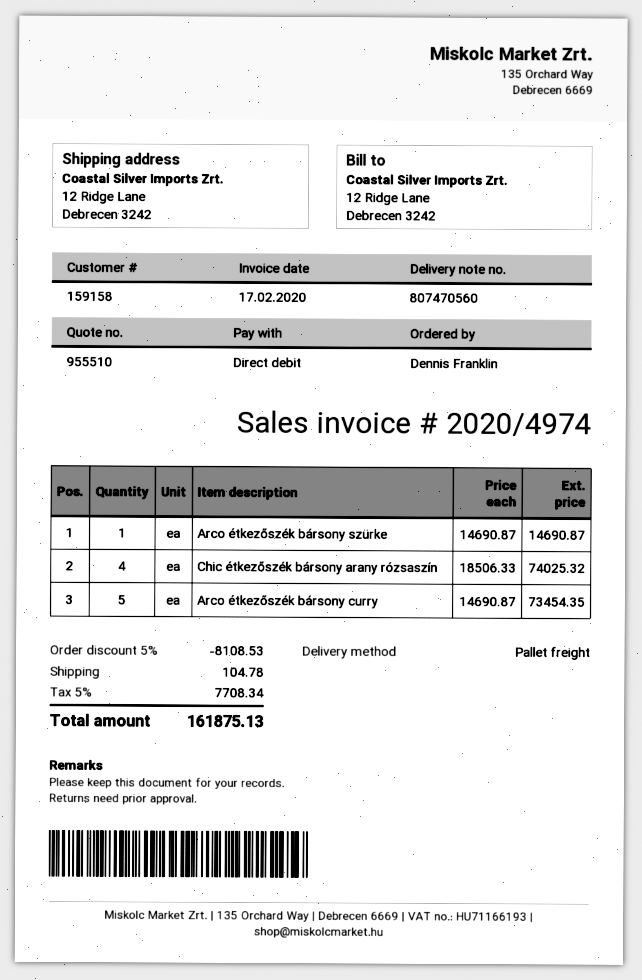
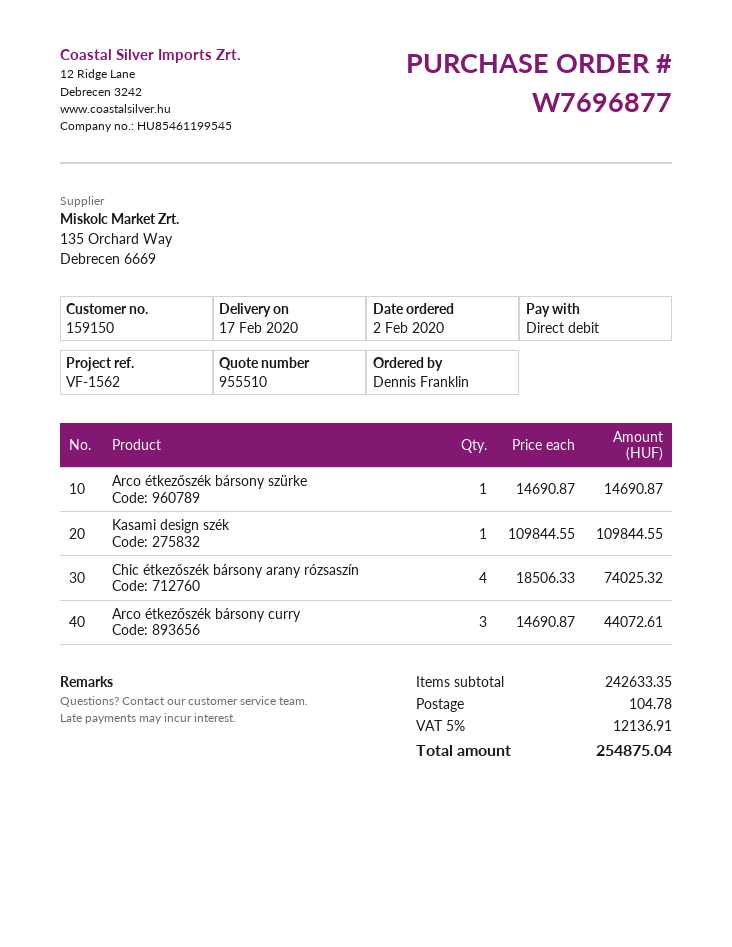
customer number: 159158 -> 159150
Arco étkezőszék bársony curry: 5 x 14690.87 = 73454.35 -> 3 x 14690.87 = 44072.61
Kasami design szék: none -> 1 x 109844.55 = 109844.55
discount: 5% = 8108.53 -> none
tax: 5% = 7708.34 -> 5% = 12136.91
total: 161875.13 -> 254875.04

